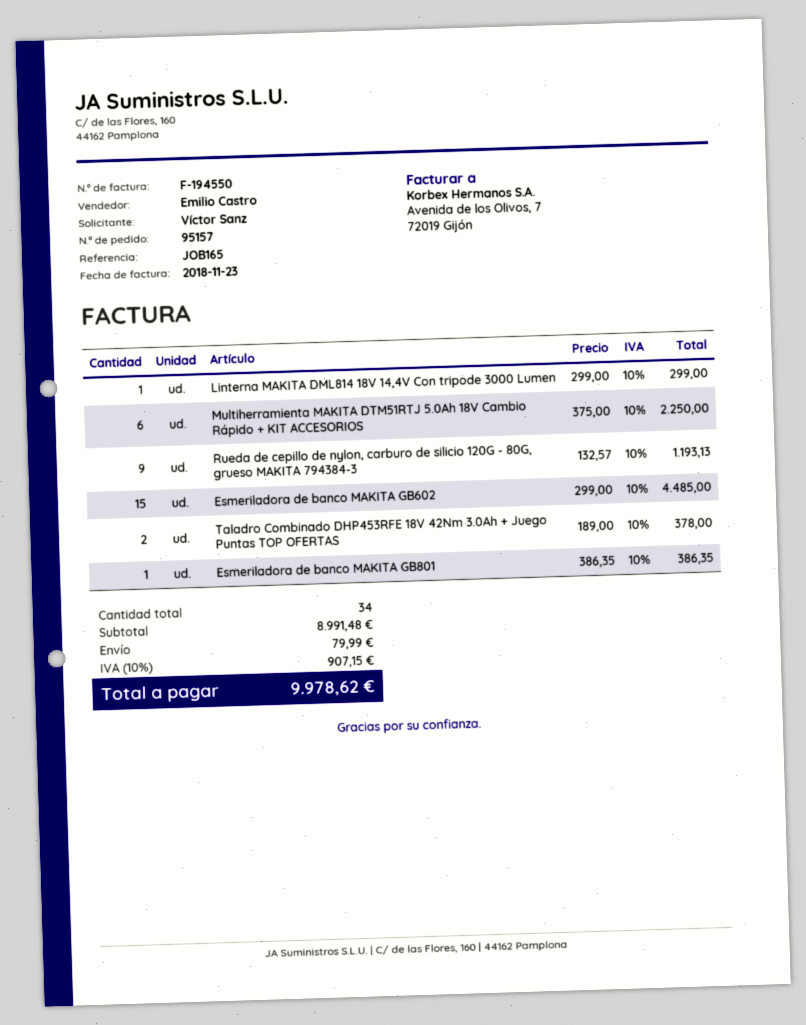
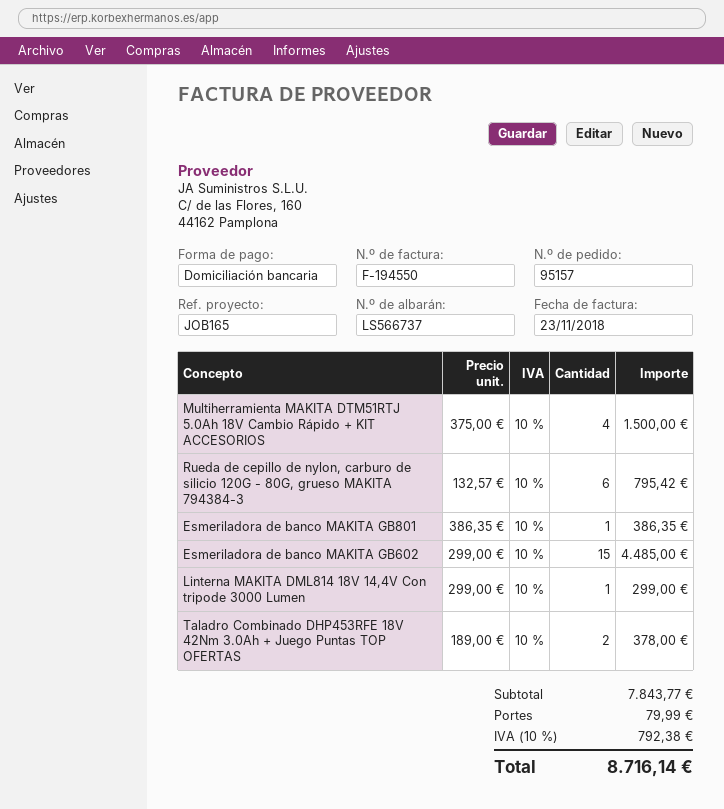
Multiherramienta MAKITA DTM51RTJ 5.0Ah 18V Cambio Rápido + KIT ACCESORIOS: 6 x 375.00 = 2250.00 -> 4 x 375.00 = 1500.00
Rueda de cepillo de nylon, carburo de silicio 120G - 80G, grueso MAKITA 794384-3: 9 x 132.57 = 1193.13 -> 6 x 132.57 = 795.42
subtotal: 8991.48 -> 7843.77
tax: 10% = 907.15 -> 10% = 792.38
total: 9978.62 -> 8716.14

